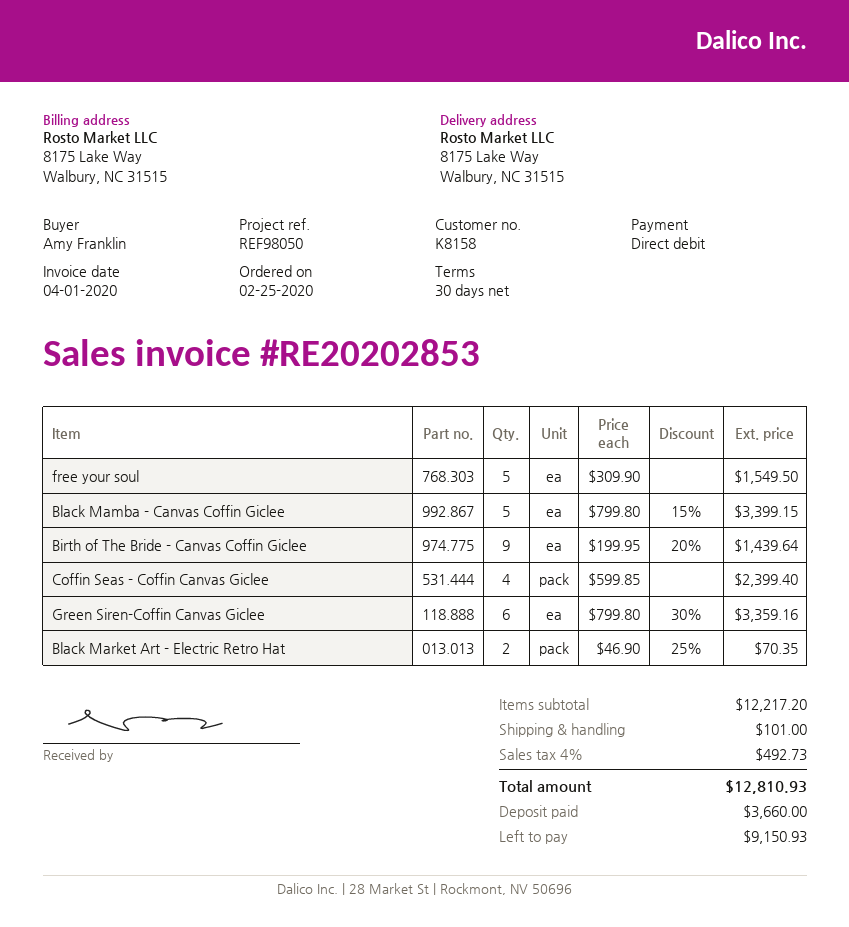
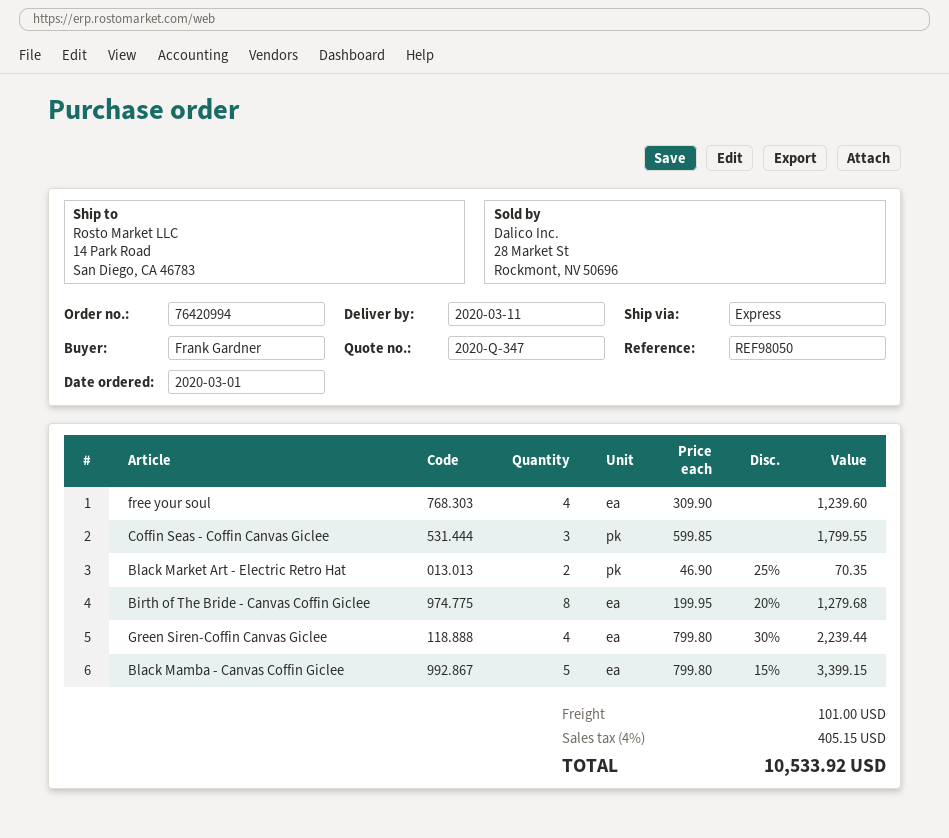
order date: 2020-02-25 -> 2020-03-01
ordered by: Amy Franklin -> Frank Gardner
ship to: 8175 Lake Way, Walbury, NC 31515 -> 14 Park Road, San Diego, CA 46783
free your soul: 5 x 309.90 = 1549.50 -> 4 x 309.90 = 1239.60
Birth of The Bride - Canvas Coffin Giclee: 9 x 199.95 - 20% = 1439.64 -> 8 x 199.95 - 20% = 1279.68
Coffin Seas - Coffin Canvas Giclee: 4 x 599.85 = 2399.40 -> 3 x 599.85 = 1799.55
Green Siren-Coffin Canvas Giclee: 6 x 799.80 - 30% = 3359.16 -> 4 x 799.80 - 30% = 2239.44
tax: 4% = 492.73 -> 4% = 405.15
total: 12810.93 -> 10533.92

